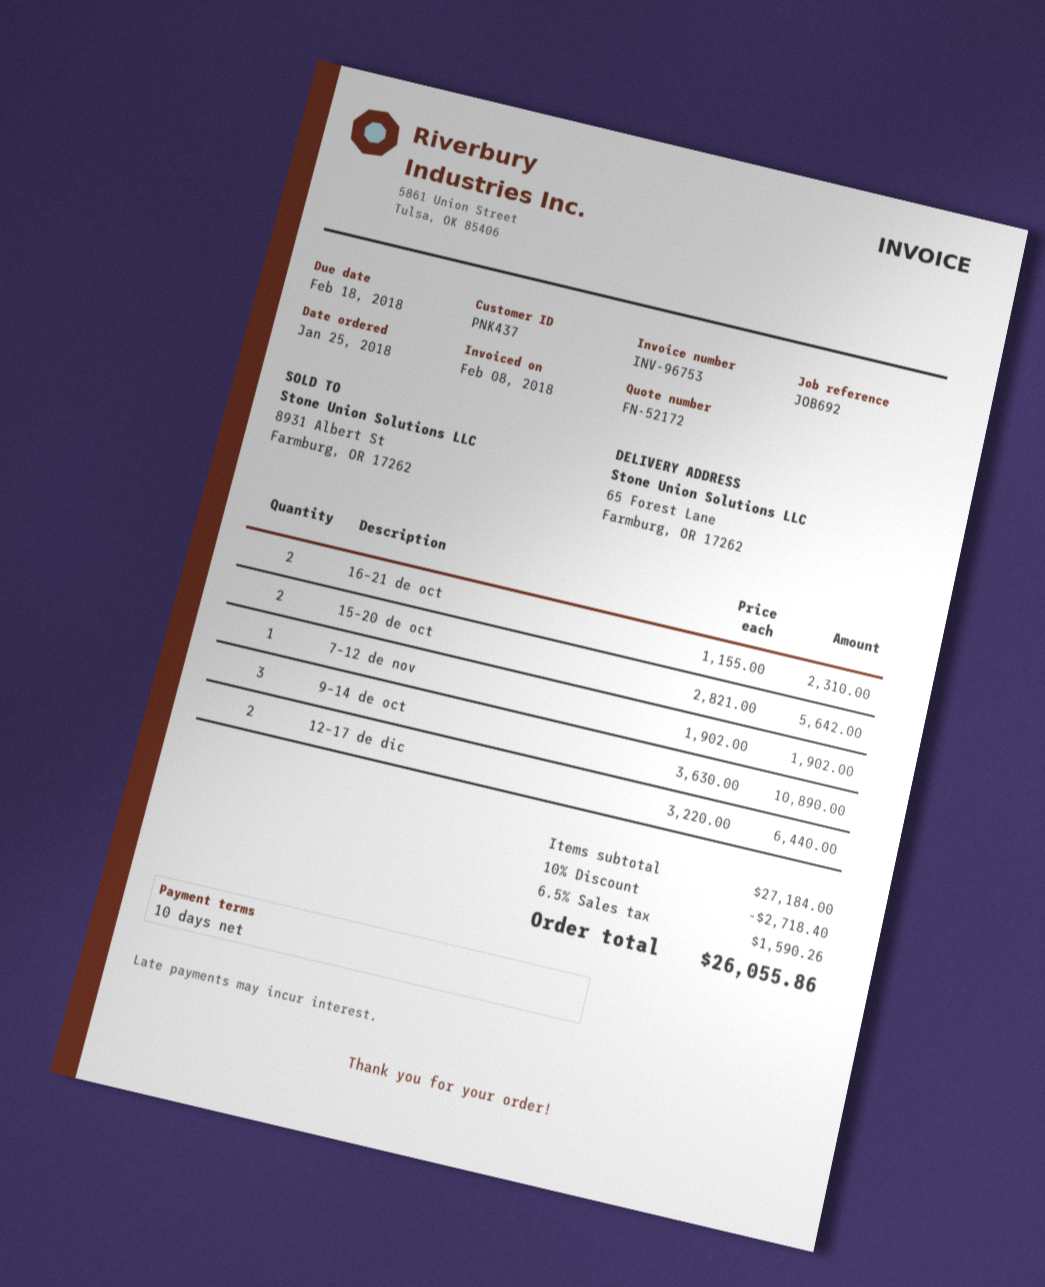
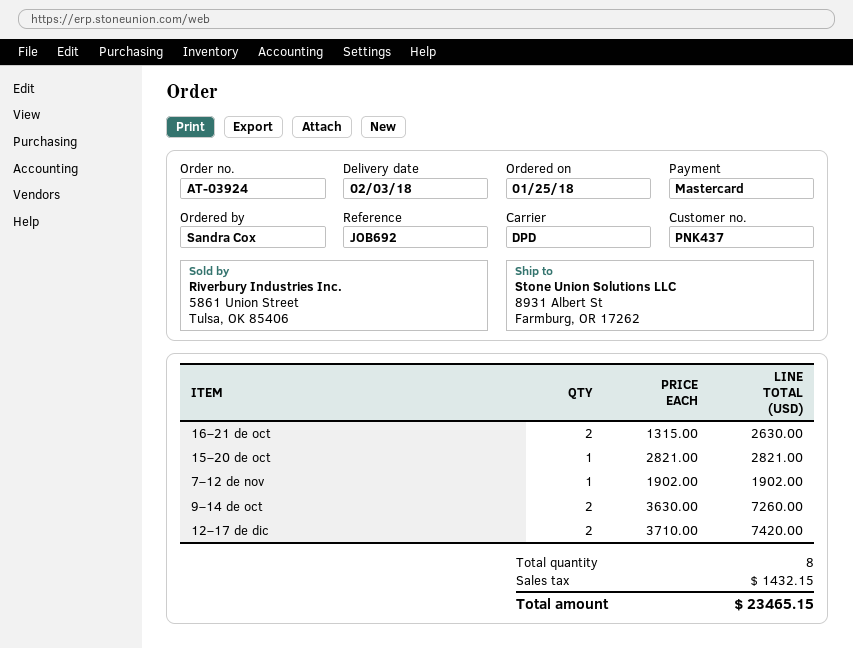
ship to: 65 Forest Lane, Farmburg, OR 17262 -> 8931 Albert St, Farmburg, OR 17262
16–21 de oct: 2 x 1155.00 = 2310.00 -> 2 x 1315.00 = 2630.00
15–20 de oct: 2 x 2821.00 = 5642.00 -> 1 x 2821.00 = 2821.00
9–14 de oct: 3 x 3630.00 = 10890.00 -> 2 x 3630.00 = 7260.00
12–17 de dic: 2 x 3220.00 = 6440.00 -> 2 x 3710.00 = 7420.00
discount: 10% = 2718.40 -> none
tax: 1590.26 -> 1432.15
total: 26055.86 -> 23465.15

